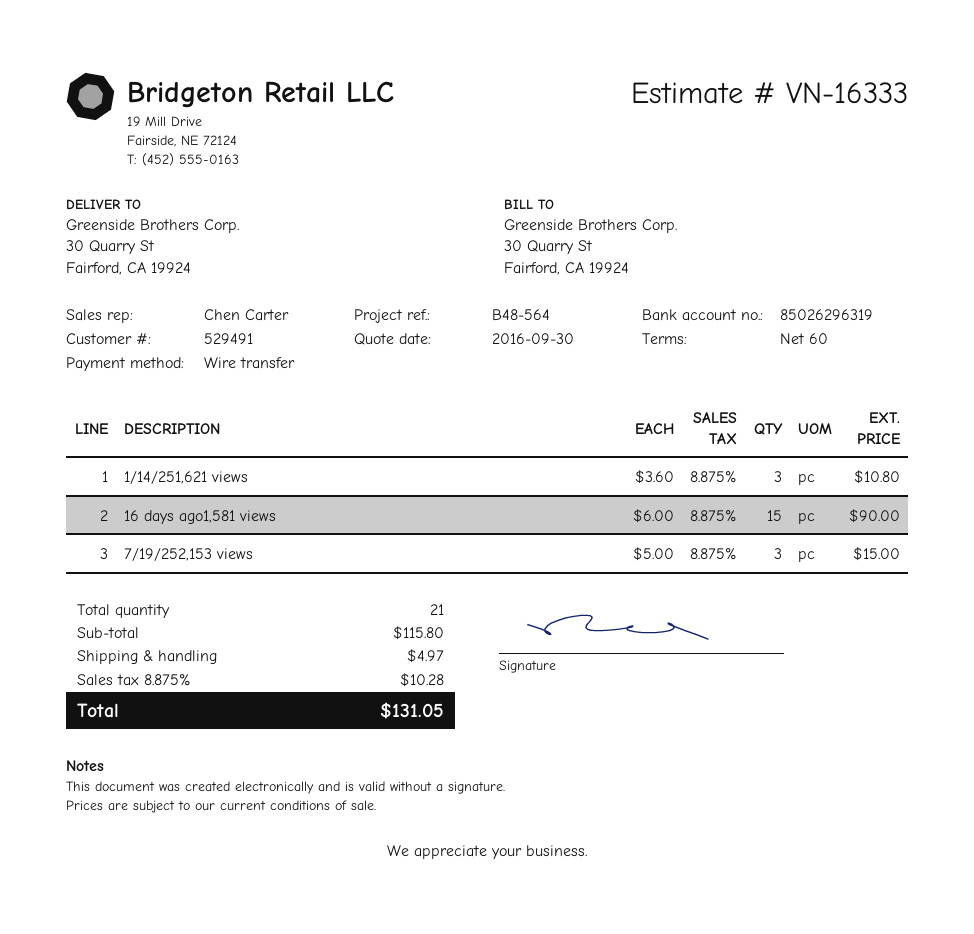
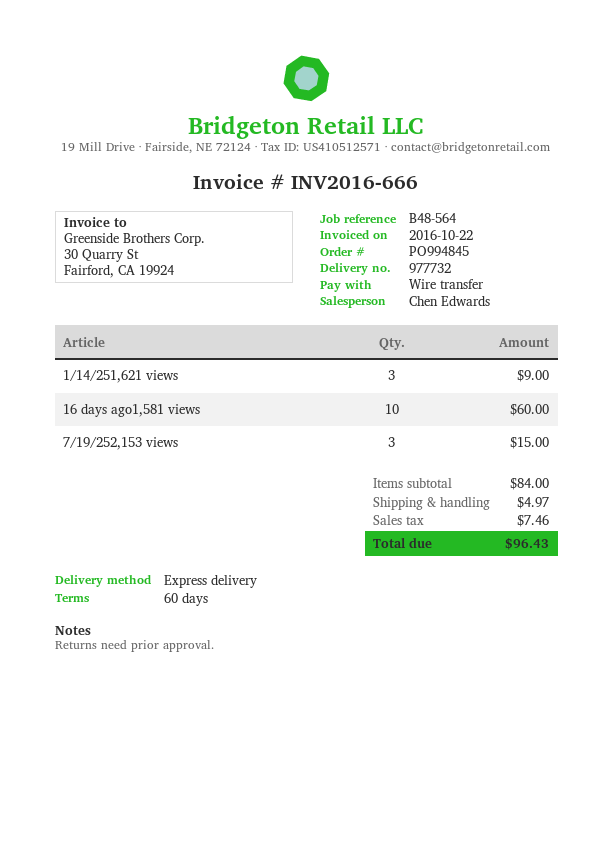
sales rep: Chen Carter -> Chen Edwards
1/14/251,621 views: 3 for 10.80 -> 3 for 9.00
16 days ago1,581 views: 15 for 90.00 -> 10 for 60.00
subtotal: 115.80 -> 84.00
tax: 10.28 -> 7.46
total: 131.05 -> 96.43

